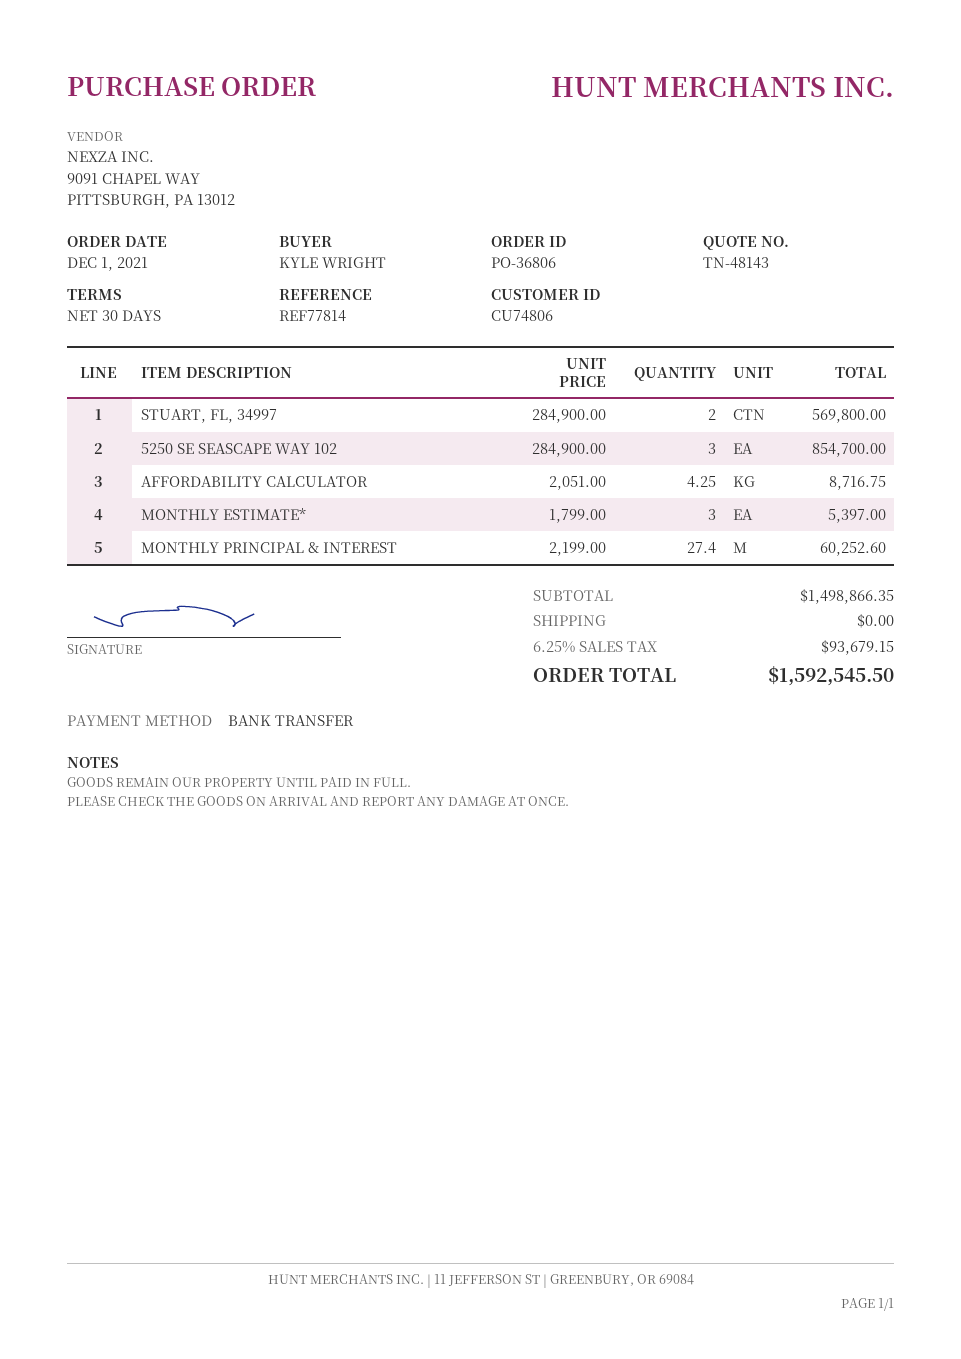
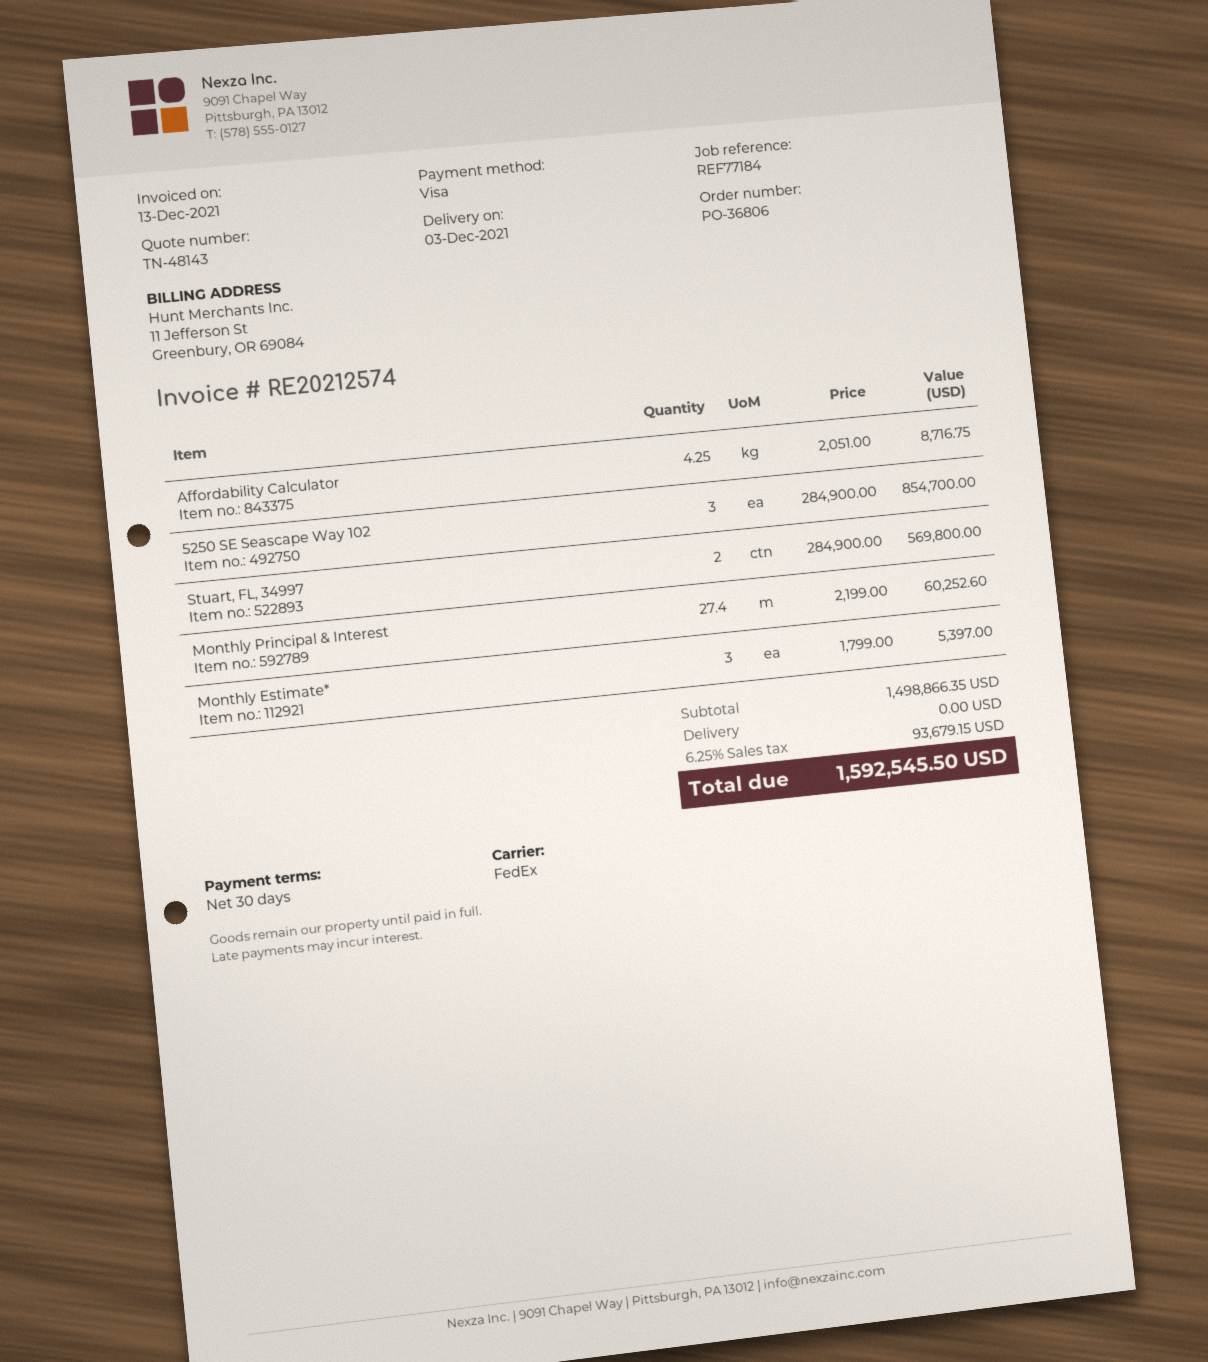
reference: REF77814 -> REF77184
payment method: bank transfer -> Visa

